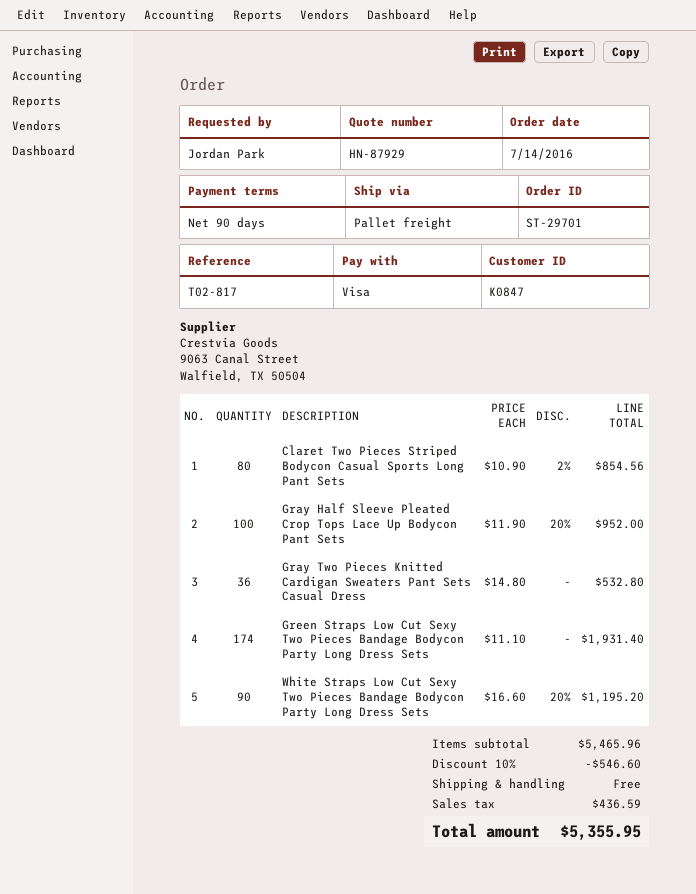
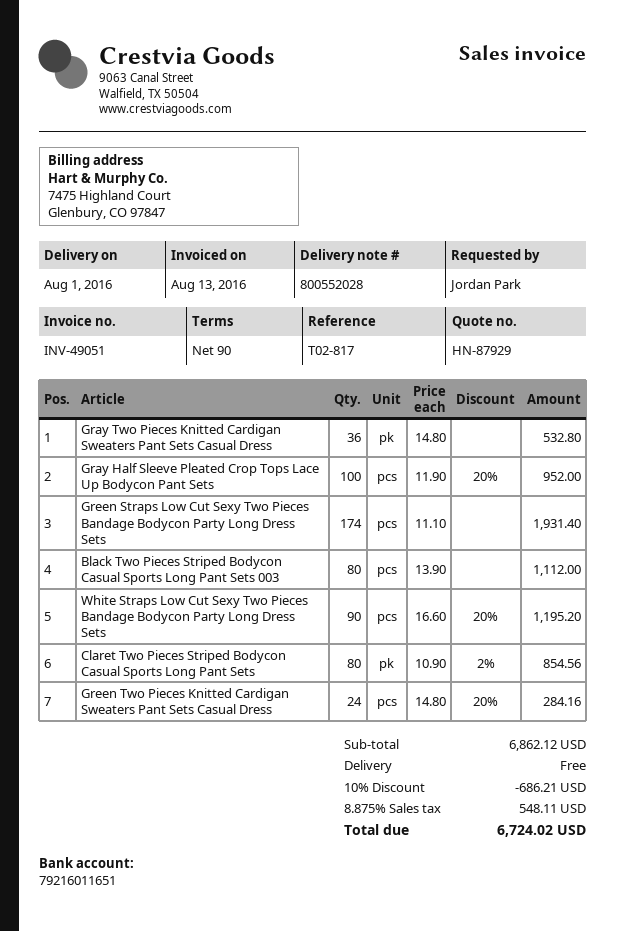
Black Two Pieces Striped Bodycon Casual Sports Long Pant Sets 003: none -> 80 x 13.90 = 1112.00
Green Two Pieces Knitted Cardigan Sweaters Pant Sets Casual Dress: none -> 24 x 14.80 - 20% = 284.16
subtotal: 5465.96 -> 6862.12
discount: 10% = 546.60 -> 10% = 686.21
tax: 436.59 -> 548.11
total: 5355.95 -> 6724.02

